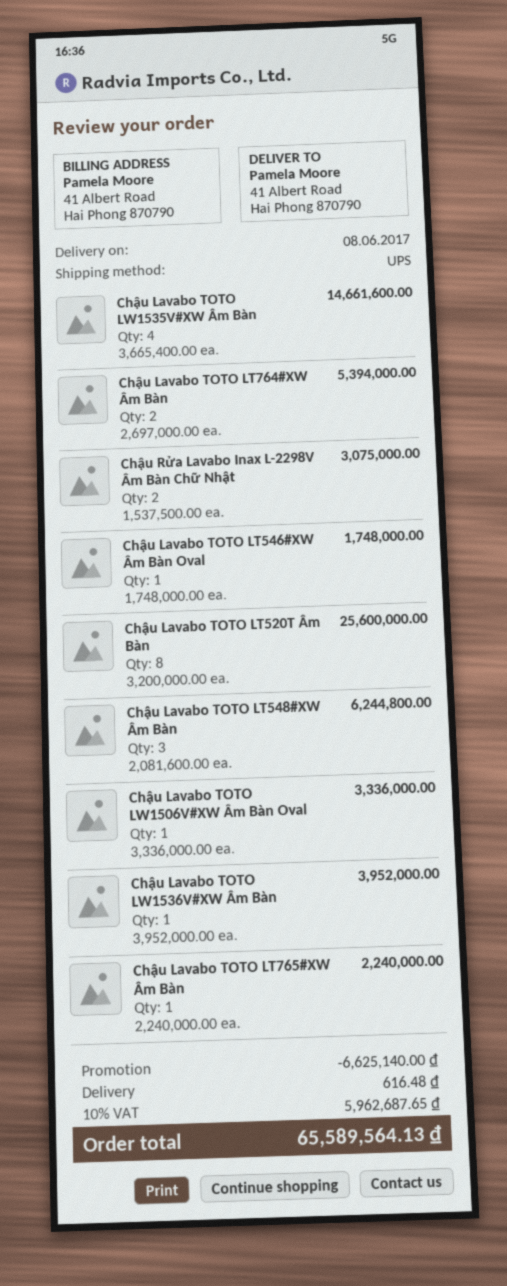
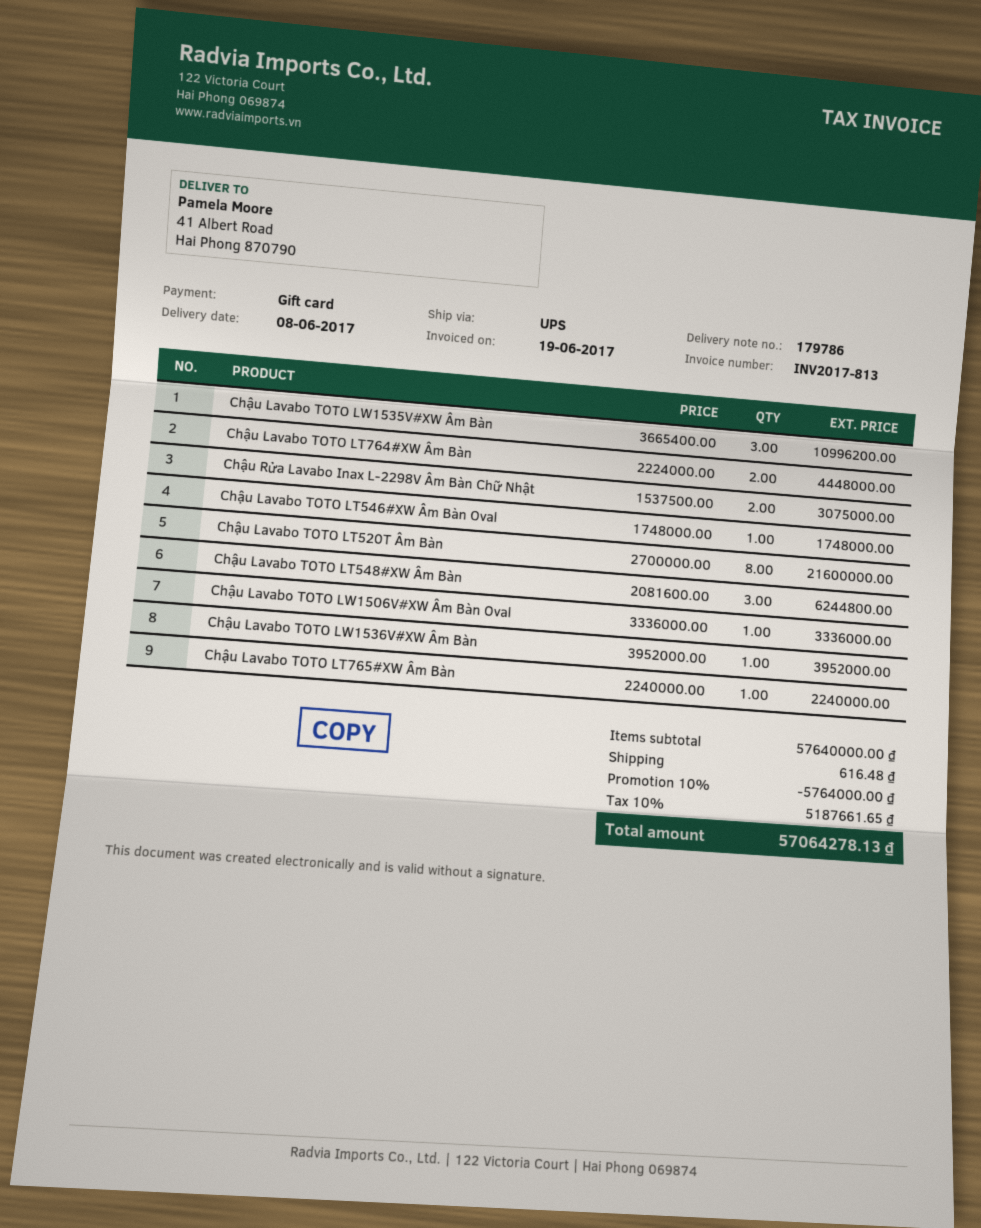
Chậu Lavabo TOTO LW1535V#XW Âm Bàn: 4 x 3665400.00 = 14661600.00 -> 3 x 3665400.00 = 10996200.00
Chậu Lavabo TOTO LT764#XW Âm Bàn: 2 x 2697000.00 = 5394000.00 -> 2 x 2224000.00 = 4448000.00
Chậu Lavabo TOTO LT520T Âm Bàn: 8 x 3200000.00 = 25600000.00 -> 8 x 2700000.00 = 21600000.00
discount: 6625140.00 -> 5764000.00
tax: 10% = 5962687.65 -> 10% = 5187661.65
total: 65589564.13 -> 57064278.13

